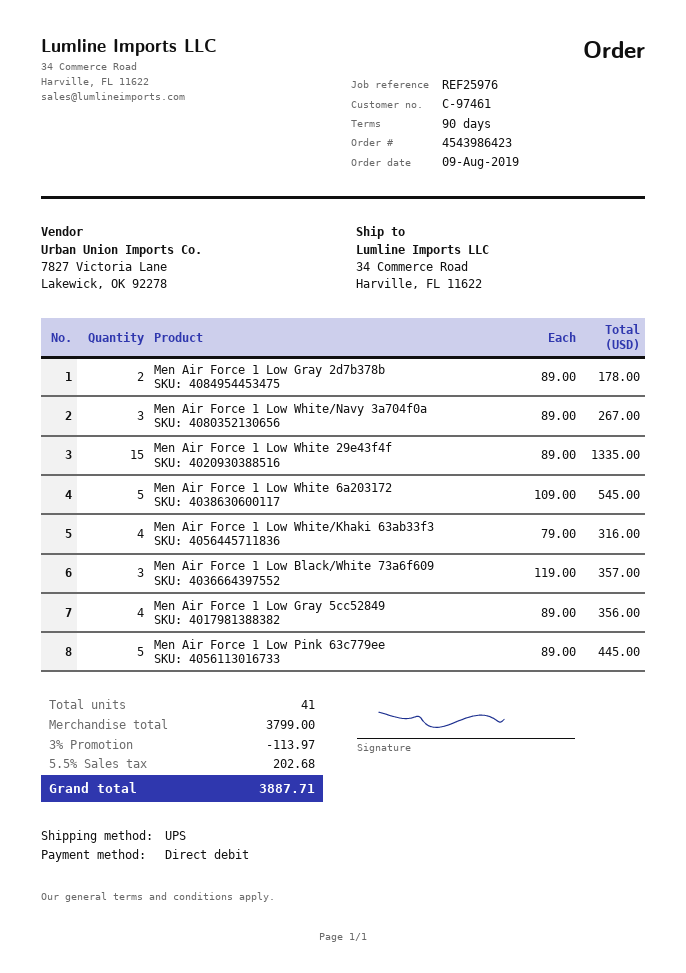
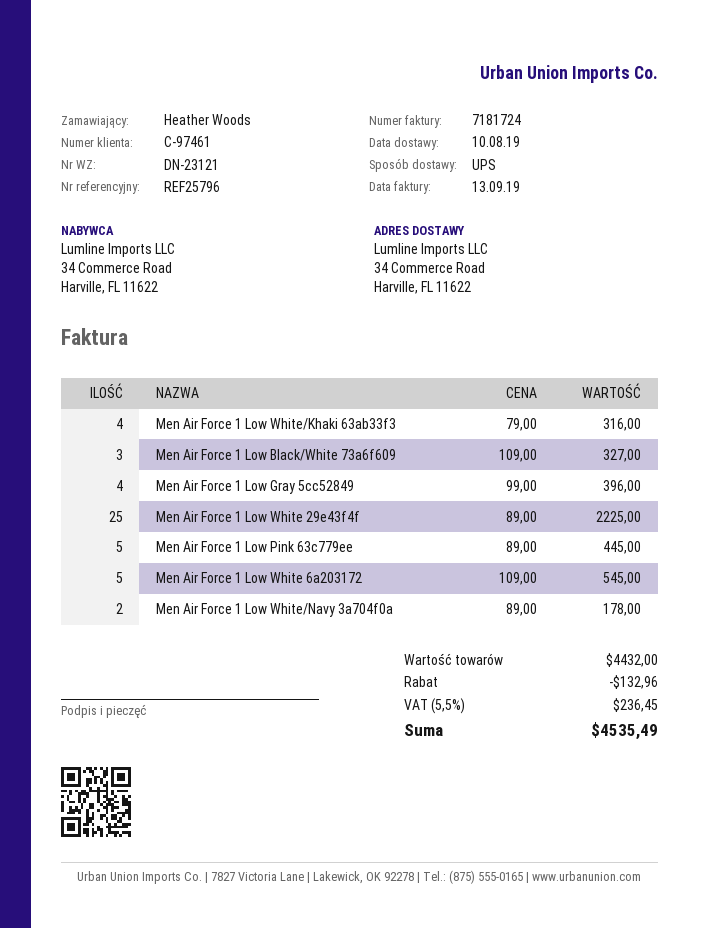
reference: REF25976 -> REF25796
Men Air Force 1 Low Gray 2d7b378b: 2 x 89.00 = 178.00 -> none
Men Air Force 1 Low White/Navy 3a704f0a: 3 x 89.00 = 267.00 -> 2 x 89.00 = 178.00
Men Air Force 1 Low White 29e43f4f: 15 x 89.00 = 1335.00 -> 25 x 89.00 = 2225.00
Men Air Force 1 Low Black/White 73a6f609: 3 x 119.00 = 357.00 -> 3 x 109.00 = 327.00
Men Air Force 1 Low Gray 5cc52849: 4 x 89.00 = 356.00 -> 4 x 99.00 = 396.00
subtotal: 3799.00 -> 4432.00
discount: 113.97 -> 132.96
tax: 5.5% = 202.68 -> 5.5% = 236.45
total: 3887.71 -> 4535.49

